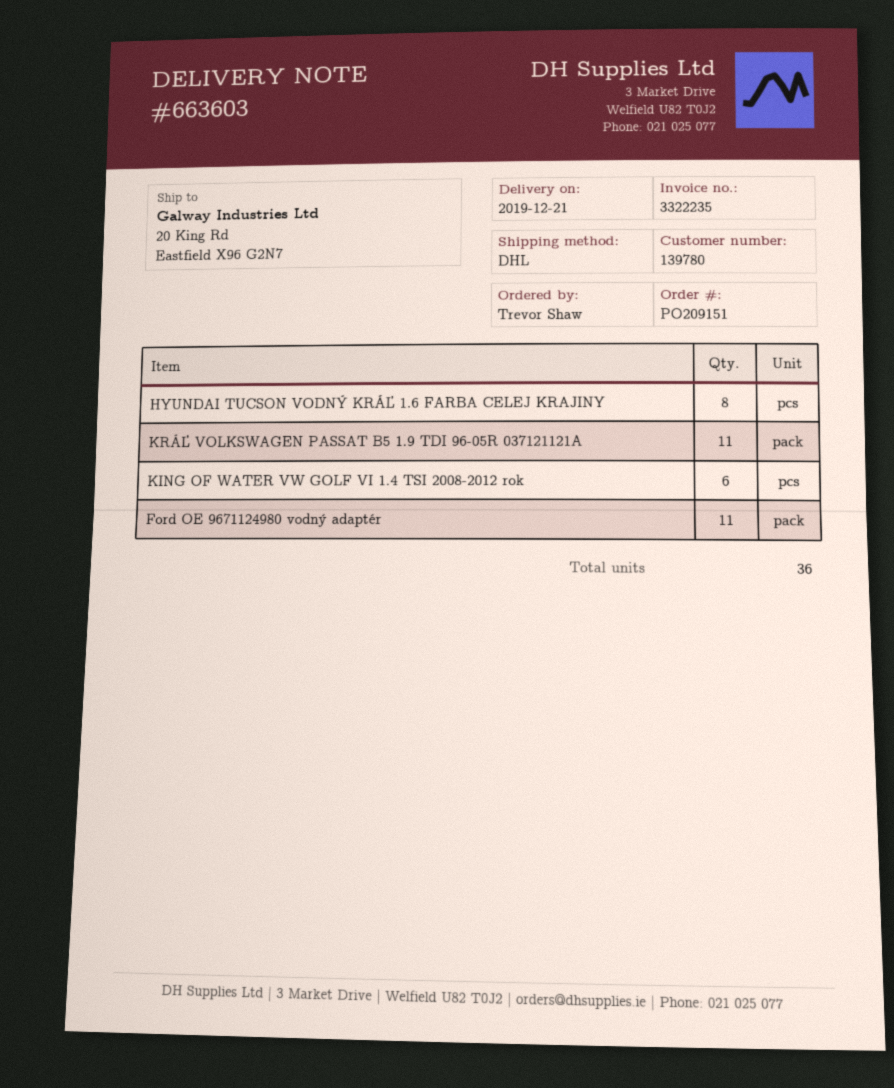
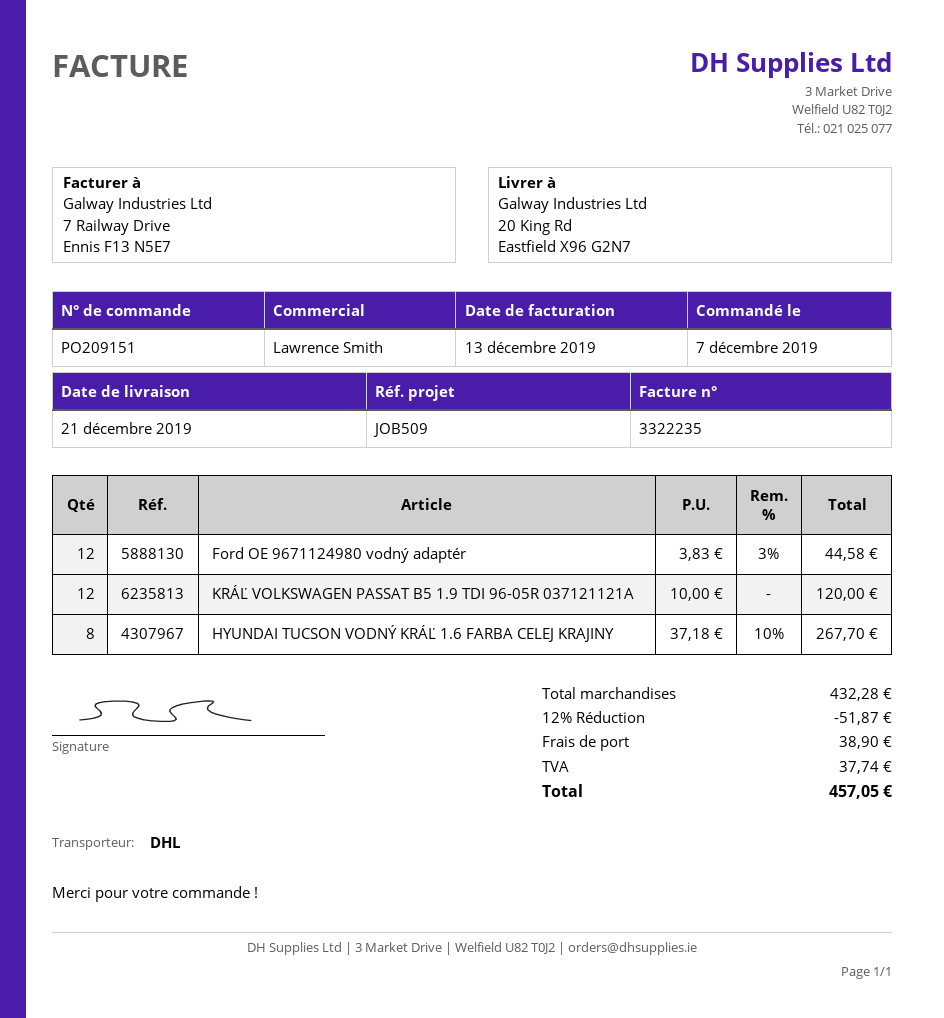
KRÁĽ VOLKSWAGEN PASSAT B5 1.9 TDI 96-05R 037121121A: 11 -> 12
KING OF WATER VW GOLF VI 1.4 TSI 2008-2012 rok: 6 -> none
Ford OE 9671124980 vodný adaptér: 11 -> 12

